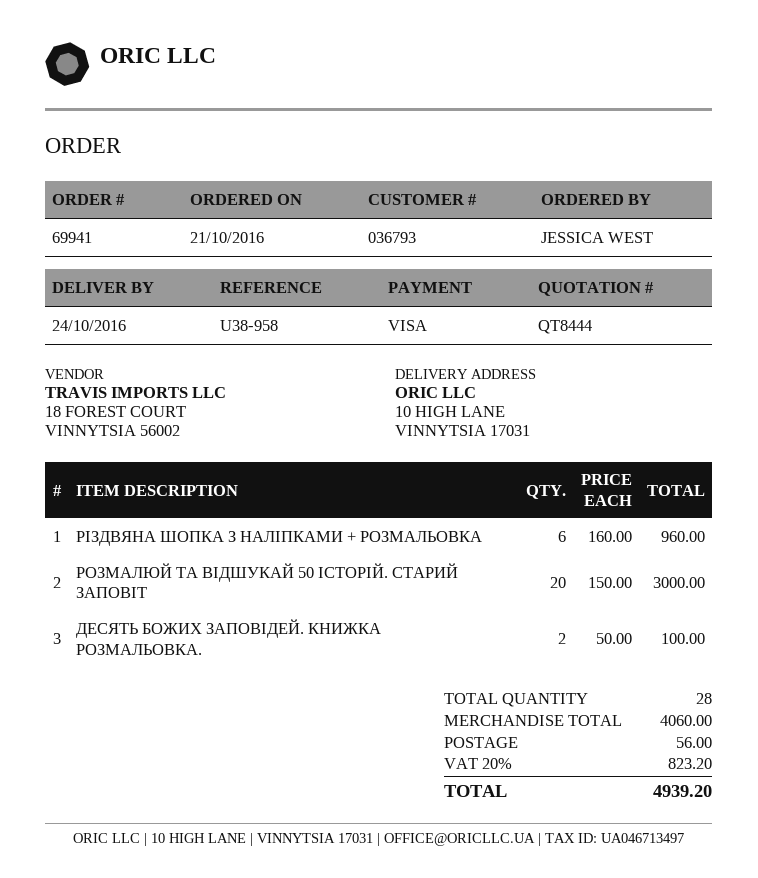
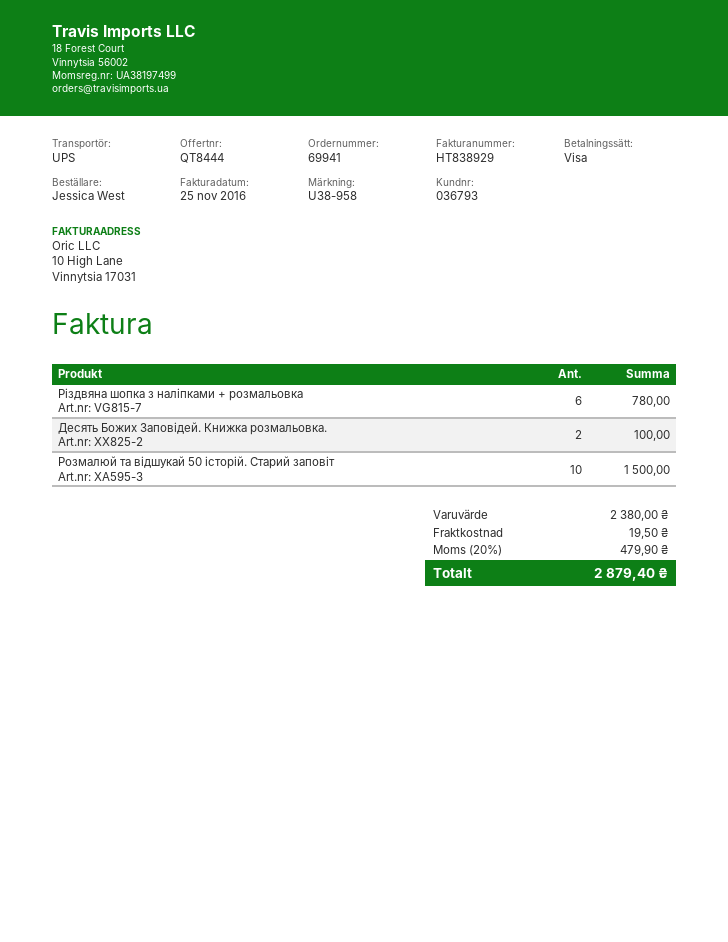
РІЗДВЯНА ШОПКА З НАЛІПКАМИ + РОЗМАЛЬОВКА: 6 for 960.00 -> 6 for 780.00
РОЗМАЛЮЙ ТА ВІДШУКАЙ 50 ІСТОРІЙ. СТАРИЙ ЗАПОВІТ: 20 for 3000.00 -> 10 for 1500.00
subtotal: 4060.00 -> 2380.00
shipping: 56.00 -> 19.50
tax: 20% = 823.20 -> 20% = 479.90
total: 4939.20 -> 2879.40

